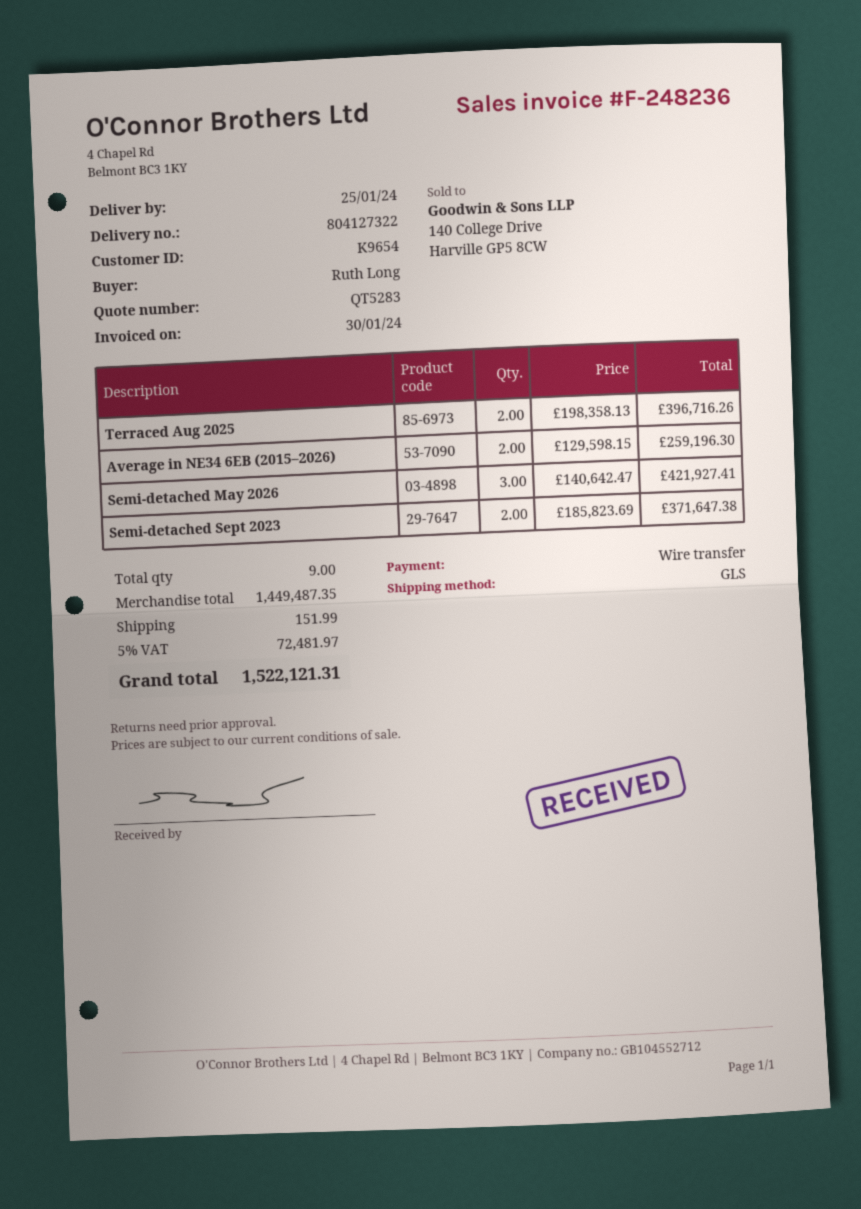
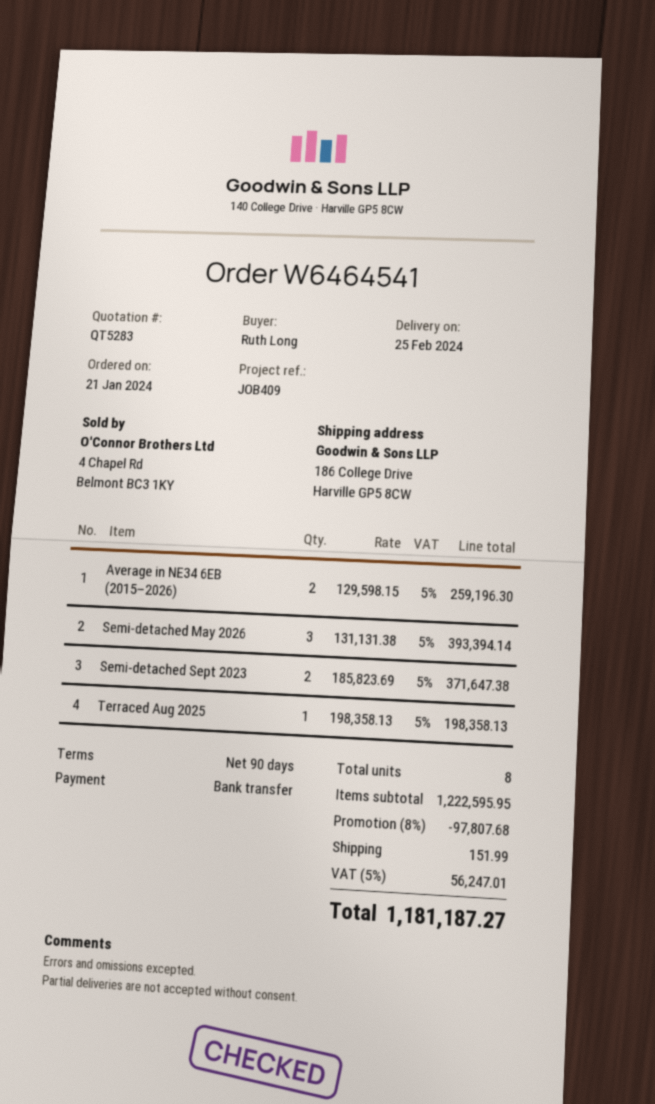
delivery date: 2024-01-25 -> 2024-02-25
Terraced Aug 2025: 2 x 198358.13 = 396716.26 -> 1 x 198358.13 = 198358.13
Semi-detached May 2026: 3 x 140642.47 = 421927.41 -> 3 x 131131.38 = 393394.14
total quantity: 9 -> 8
subtotal: 1449487.35 -> 1222595.95
discount: none -> 8% = 97807.68
tax: 5% = 72481.97 -> 5% = 56247.01
total: 1522121.31 -> 1181187.27

